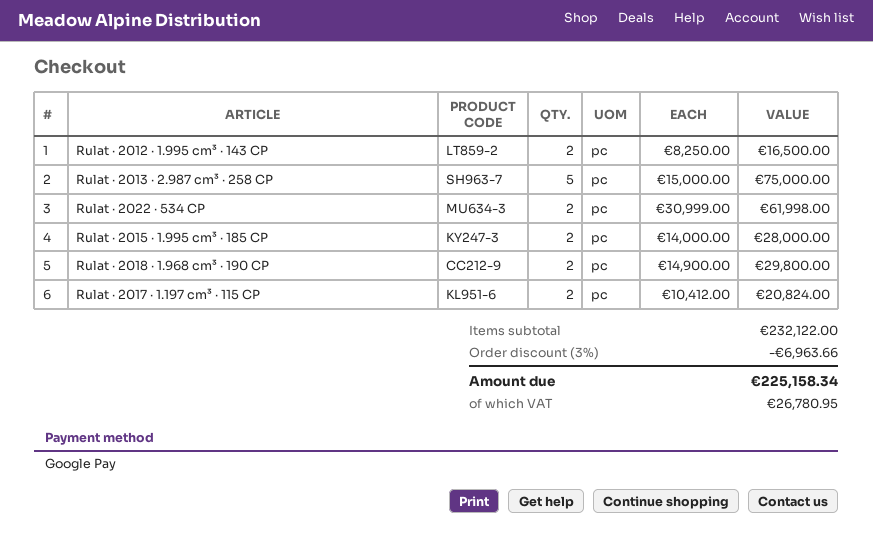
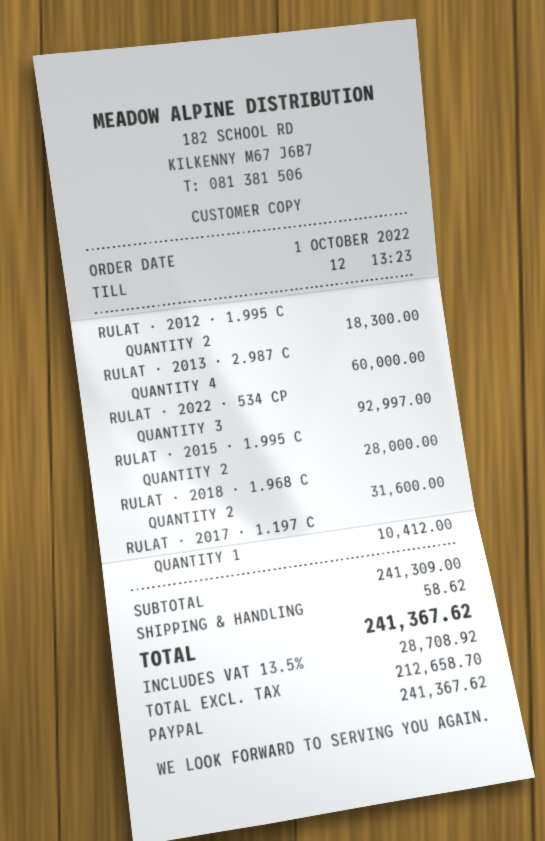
payment method: Google Pay -> PayPal
Rulat · 2012 · 1.995 cm³ · 143 CP: 2 for 16500.00 -> 2 for 18300.00
Rulat · 2013 · 2.987 cm³ · 258 CP: 5 for 75000.00 -> 4 for 60000.00
Rulat · 2022 · 534 CP: 2 for 61998.00 -> 3 for 92997.00
Rulat · 2018 · 1.968 cm³ · 190 CP: 2 for 29800.00 -> 2 for 31600.00
Rulat · 2017 · 1.197 cm³ · 115 CP: 2 for 20824.00 -> 1 for 10412.00
subtotal: 232122.00 -> 241309.00
discount: 3% = 6963.66 -> none
shipping: none -> 58.62
tax: 26780.95 -> 28708.92
total: 225158.34 -> 241367.62

